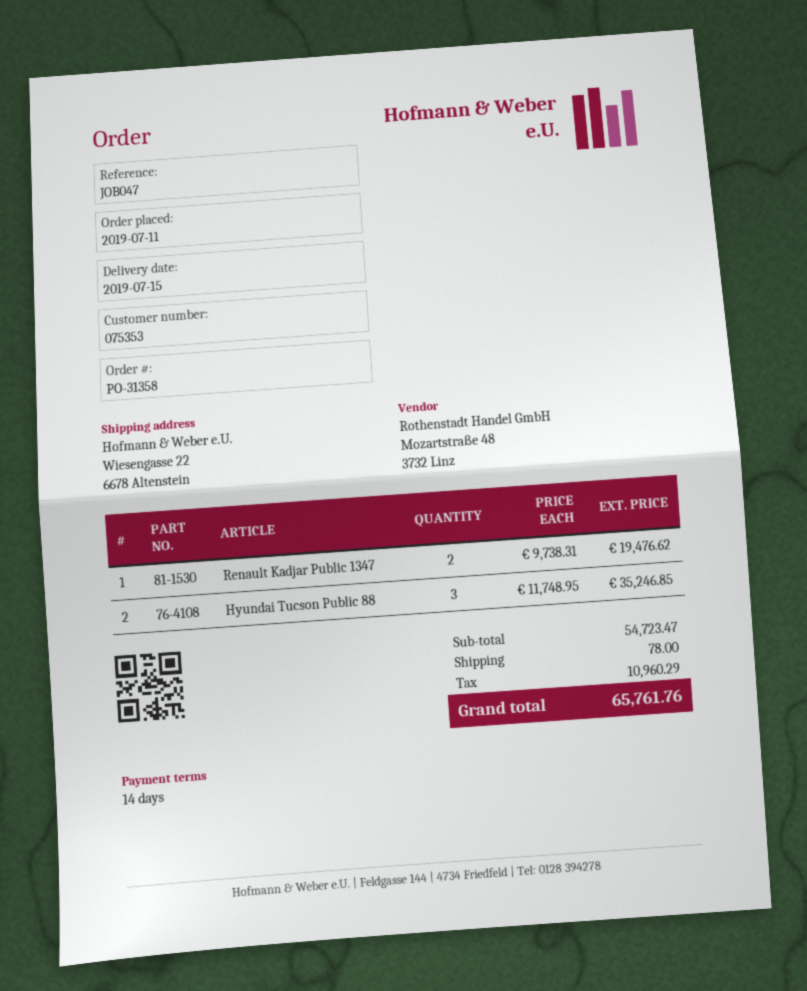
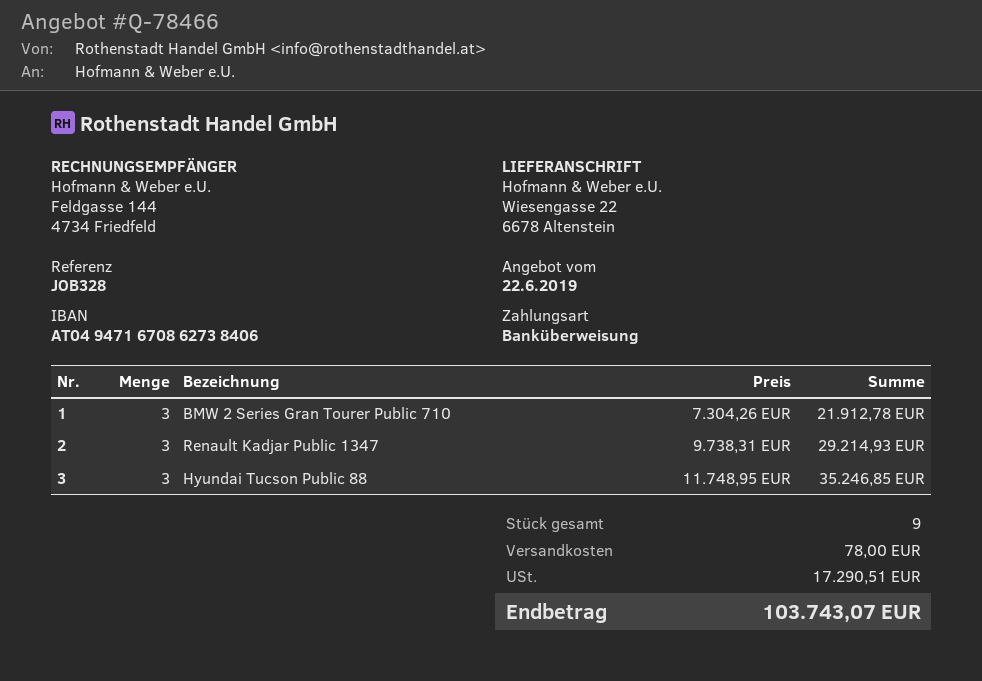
reference: JOB047 -> JOB328
Renault Kadjar Public 1347: 2 x 9738.31 = 19476.62 -> 3 x 9738.31 = 29214.93
BMW 2 Series Gran Tourer Public 710: none -> 3 x 7304.26 = 21912.78
tax: 10960.29 -> 17290.51
total: 65761.76 -> 103743.07

